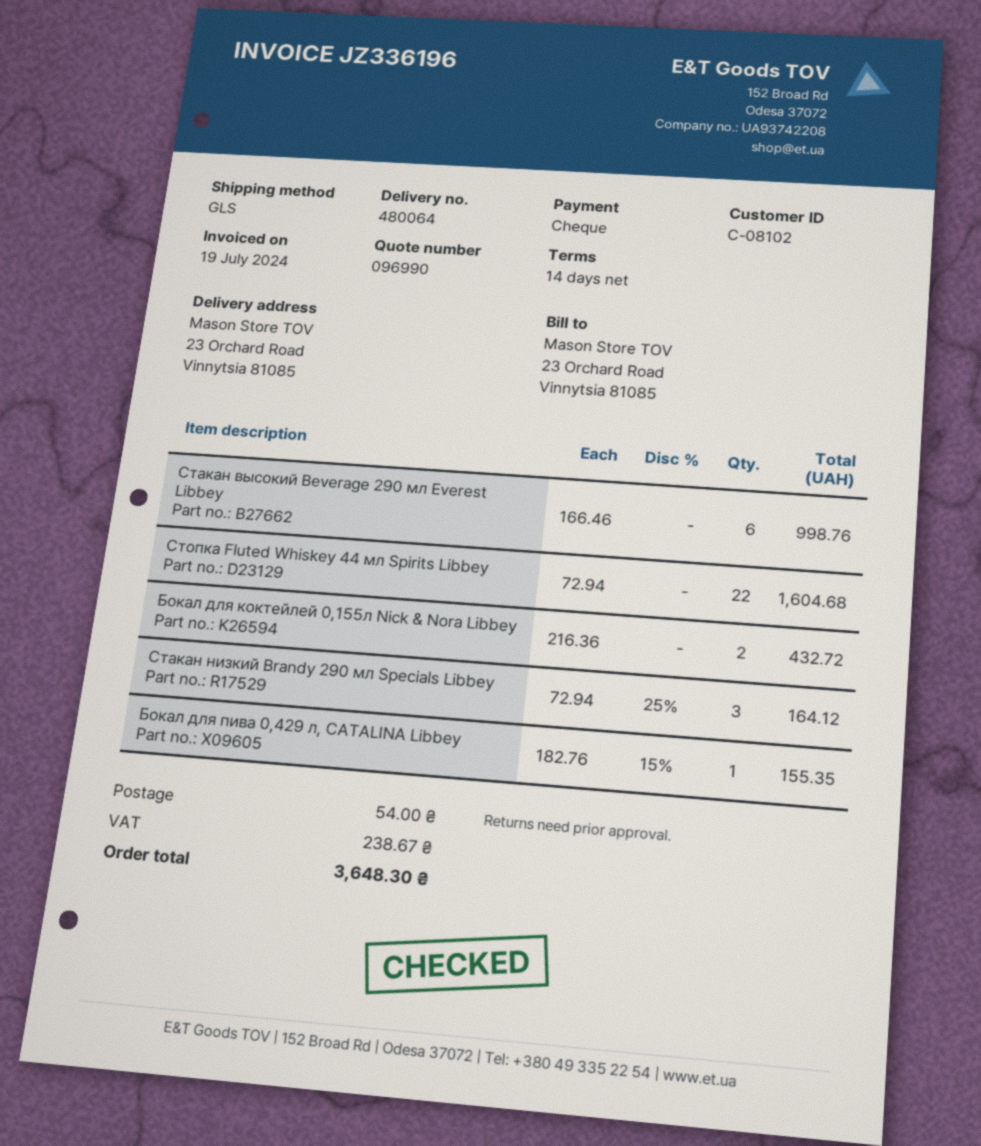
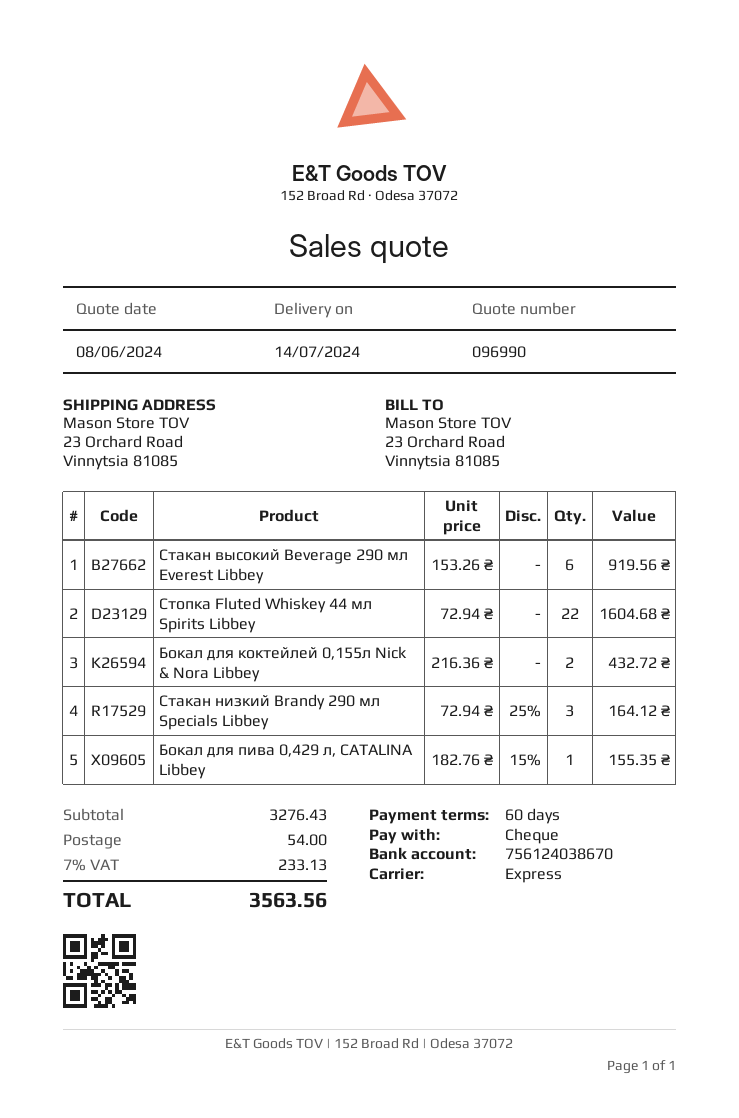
payment terms: 14 days -> 60 days
shipping method: GLS -> express
Стакан высокий Beverage 290 мл Everest Libbey: 6 x 166.46 = 998.76 -> 6 x 153.26 = 919.56
tax: 238.67 -> 233.13
total: 3648.30 -> 3563.56

